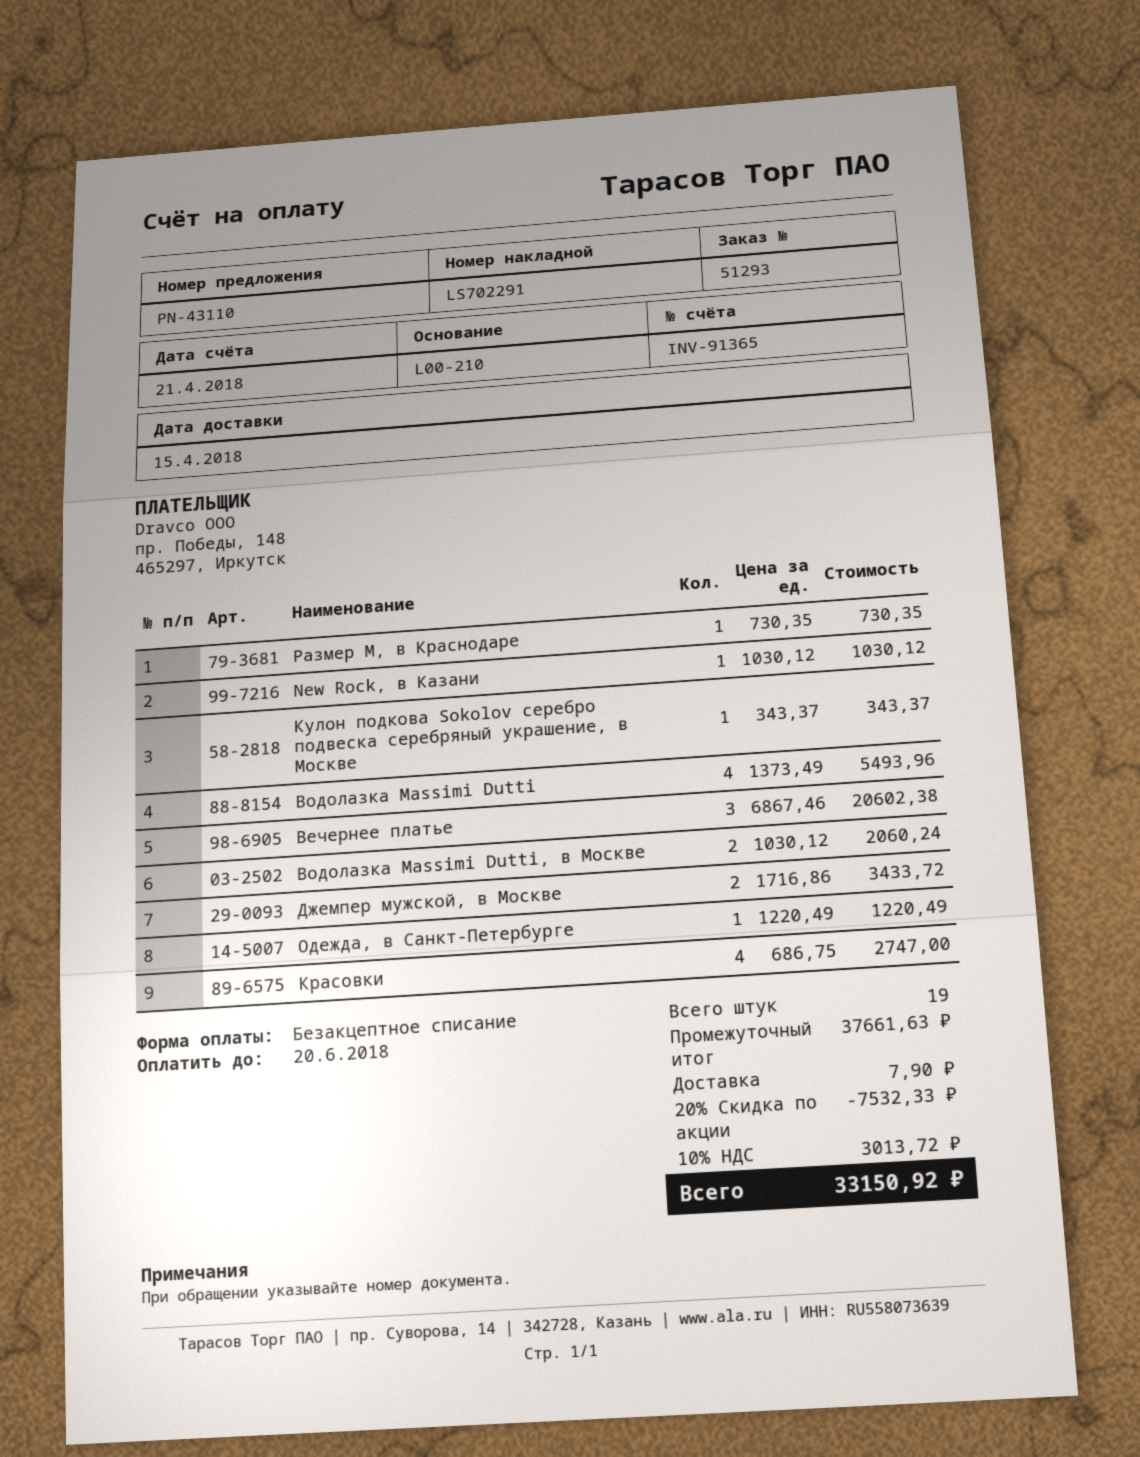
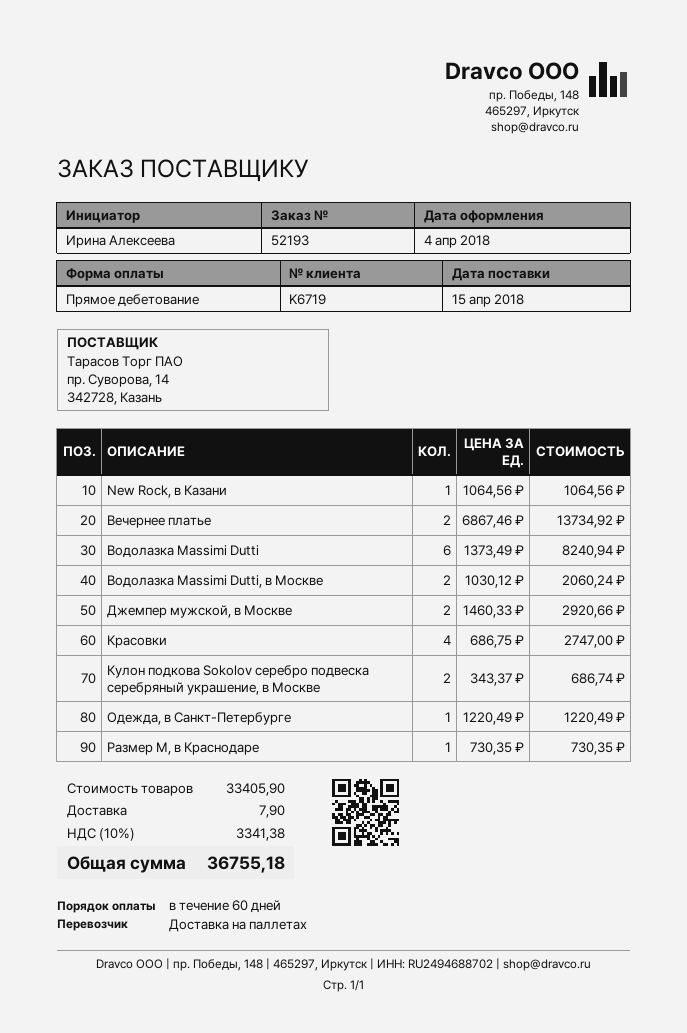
order number: 51293 -> 52193
New Rock, в Казани: 1 x 1030.12 = 1030.12 -> 1 x 1064.56 = 1064.56
Кулон подкова Sokolov серебро подвеска серебряный украшение, в Москве: 1 x 343.37 = 343.37 -> 2 x 343.37 = 686.74
Водолазка Massimi Dutti: 4 x 1373.49 = 5493.96 -> 6 x 1373.49 = 8240.94
Вечернее платье: 3 x 6867.46 = 20602.38 -> 2 x 6867.46 = 13734.92
Джемпер мужской, в Москве: 2 x 1716.86 = 3433.72 -> 2 x 1460.33 = 2920.66
subtotal: 37661.63 -> 33405.90
discount: 20% = 7532.33 -> none
tax: 10% = 3013.72 -> 10% = 3341.38
total: 33150.92 -> 36755.18

